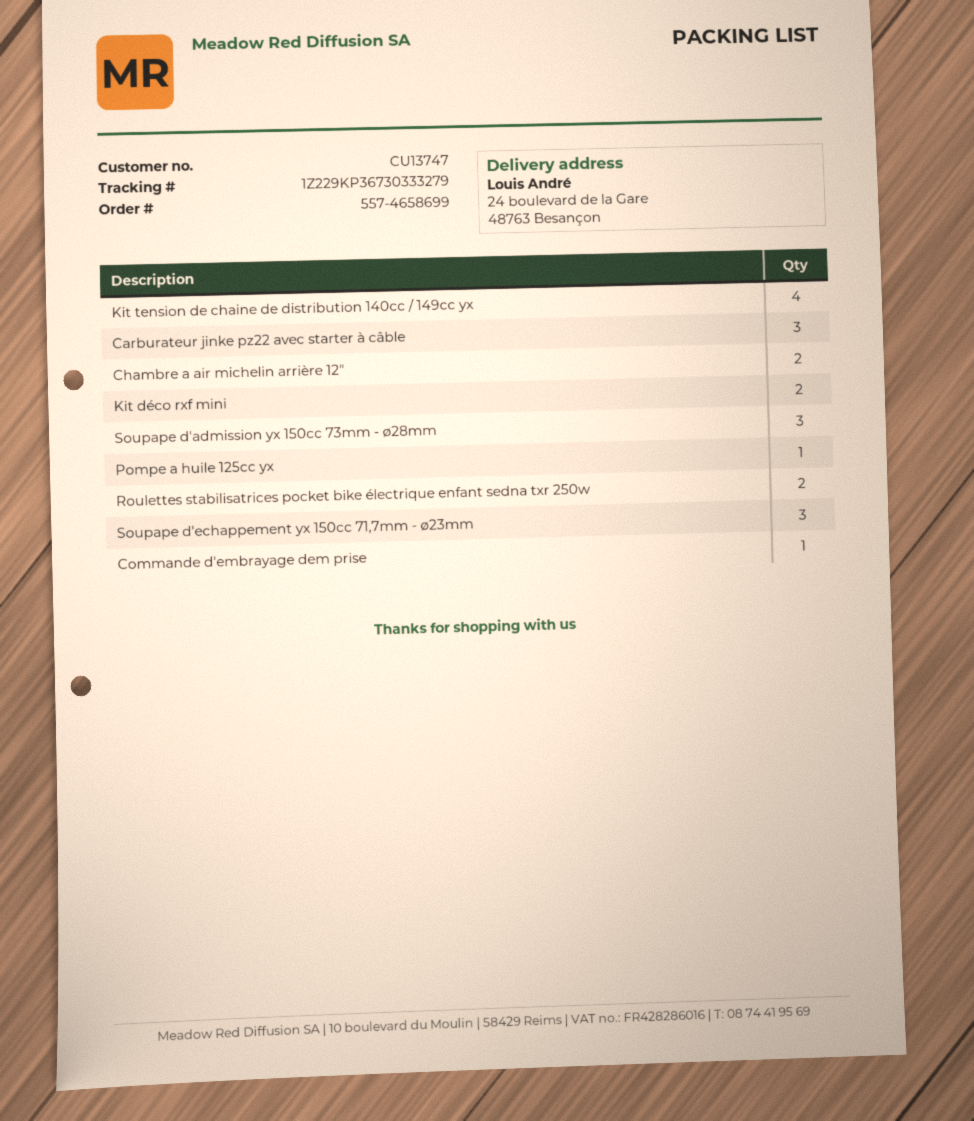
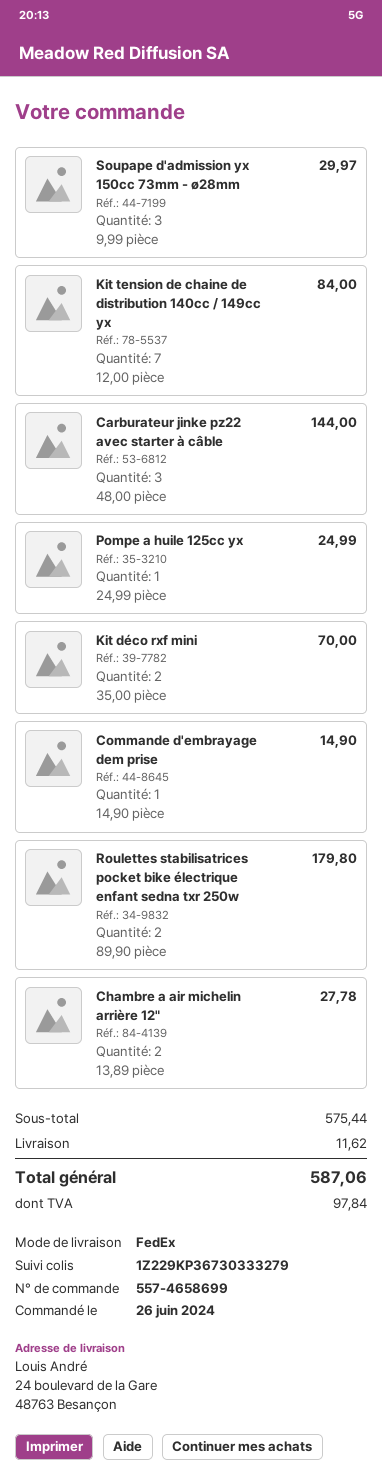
Kit tension de chaine de distribution 140cc / 149cc yx: 4 -> 7
Soupape d'echappement yx 150cc 71,7mm - ø23mm: 3 -> none

